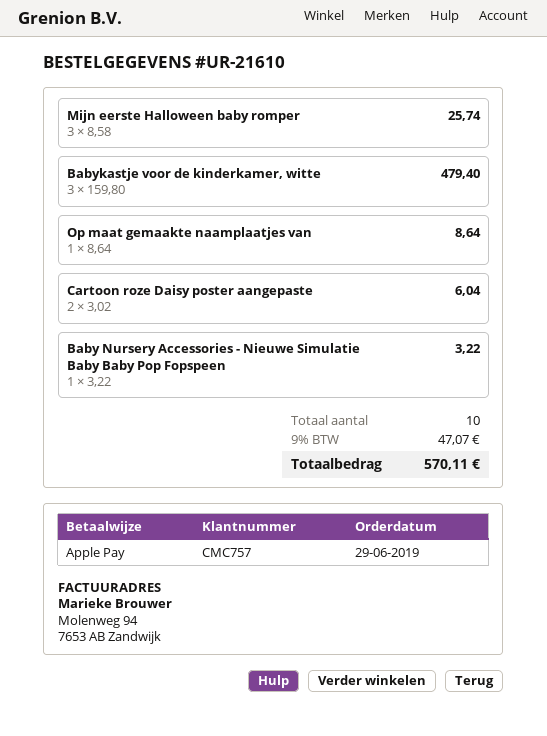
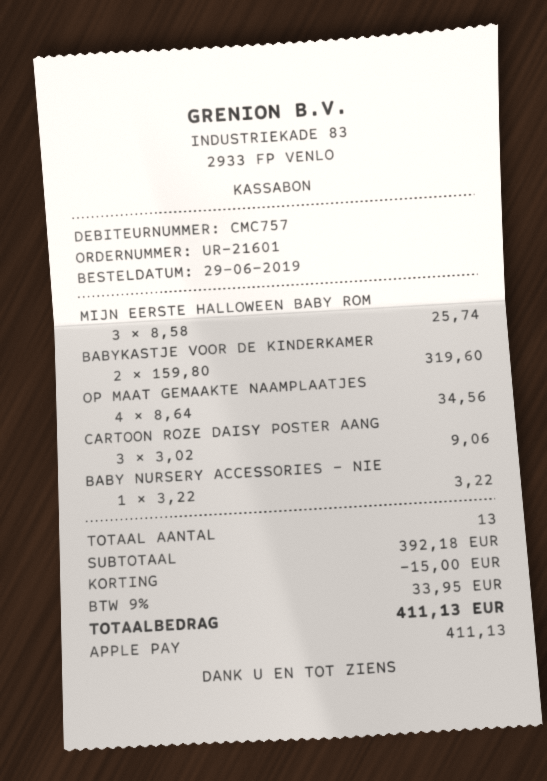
order number: UR-21610 -> UR-21601
Babykastje voor de kinderkamer, witte: 3 x 159.80 = 479.40 -> 2 x 159.80 = 319.60
Op maat gemaakte naamplaatjes van: 1 x 8.64 = 8.64 -> 4 x 8.64 = 34.56
Cartoon roze Daisy poster aangepaste: 2 x 3.02 = 6.04 -> 3 x 3.02 = 9.06
total quantity: 10 -> 13
discount: none -> 15.00
tax: 9% = 47.07 -> 9% = 33.95
total: 570.11 -> 411.13

